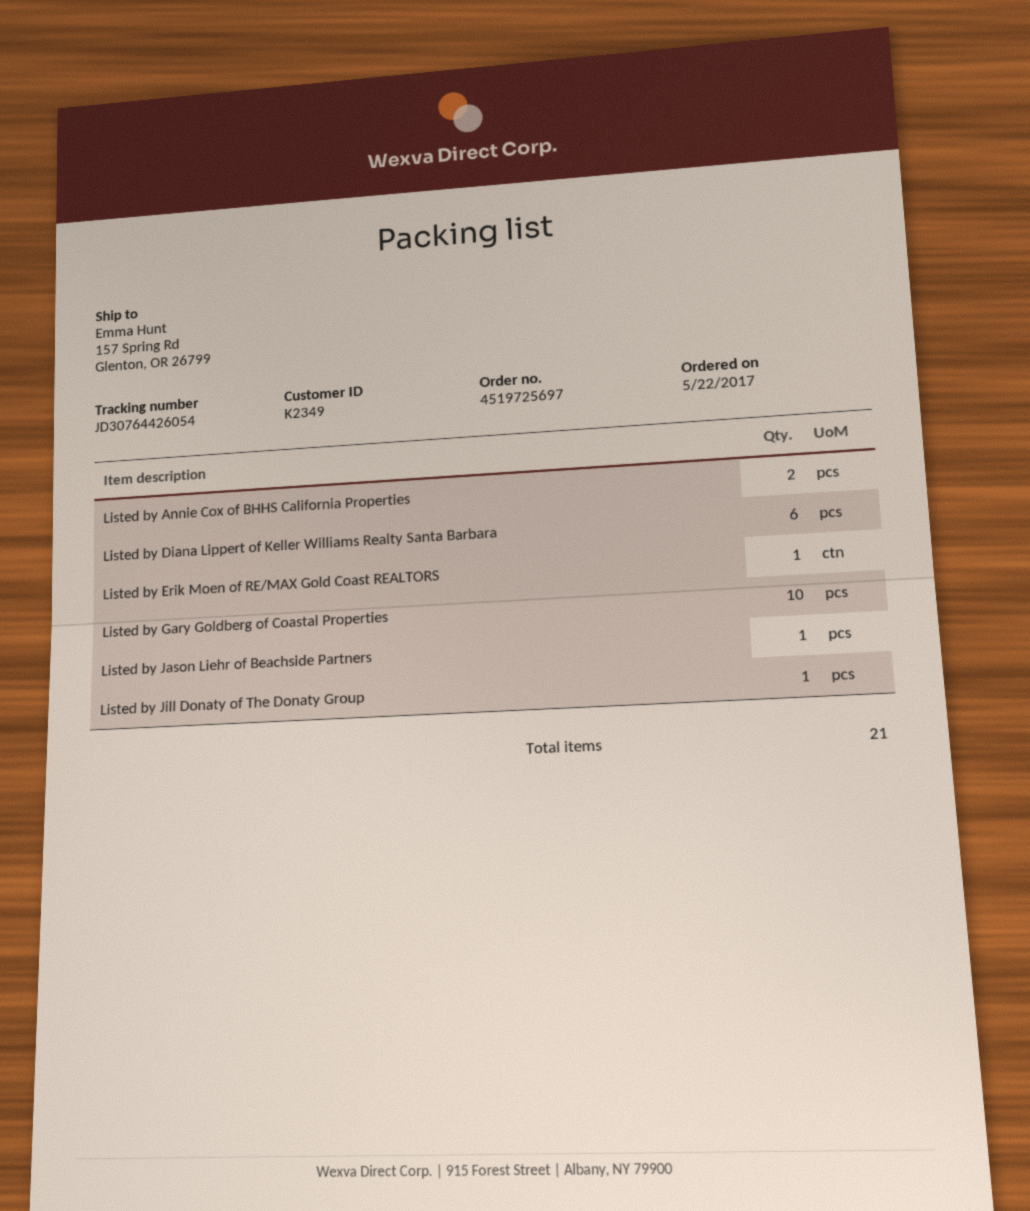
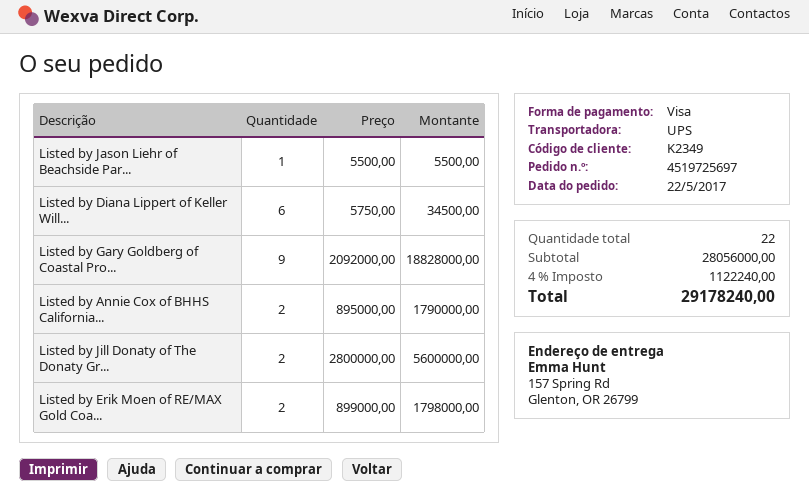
Listed by Erik Moen of RE/MAX Gold Coast REALTORS: 1 -> 2
Listed by Gary Goldberg of Coastal Properties: 10 -> 9
Listed by Jill Donaty of The Donaty Group: 1 -> 2
total quantity: 21 -> 22

